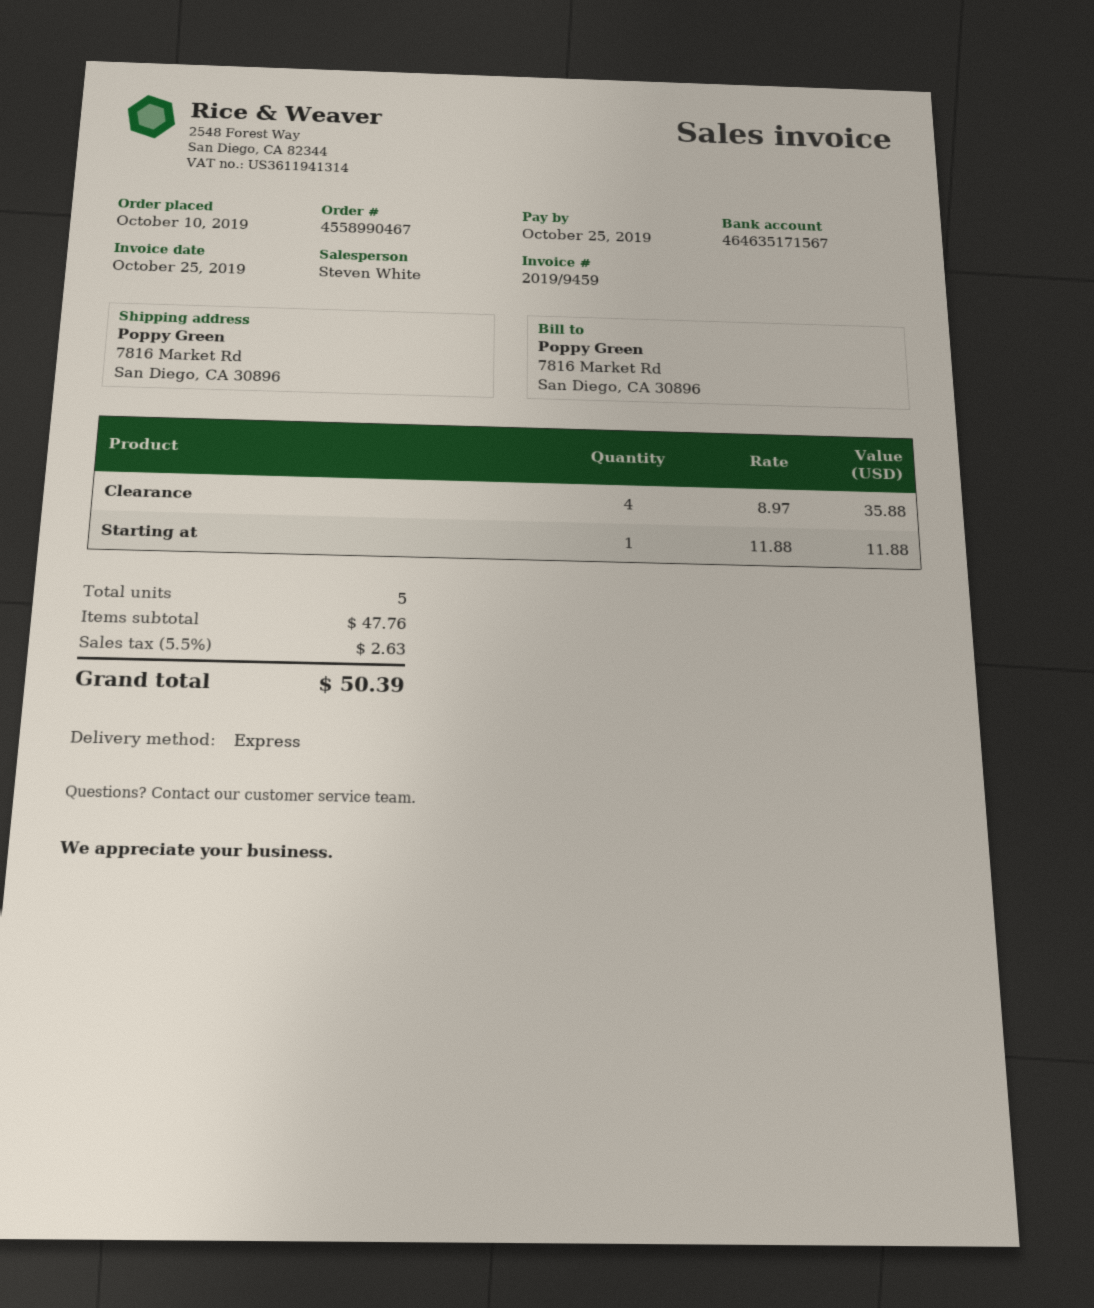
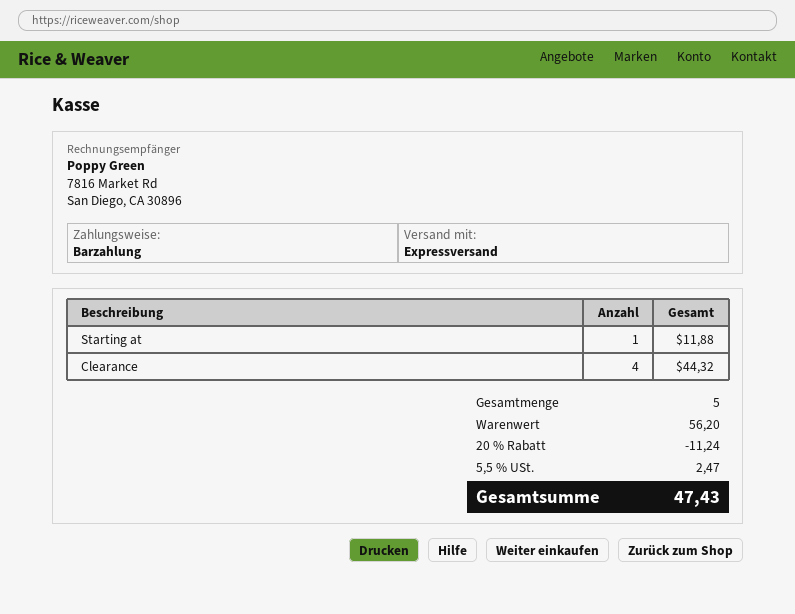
Clearance: 4 for 35.88 -> 4 for 44.32
subtotal: 47.76 -> 56.20
discount: none -> 20% = 11.24
tax: 5.5% = 2.63 -> 5.5% = 2.47
total: 50.39 -> 47.43

